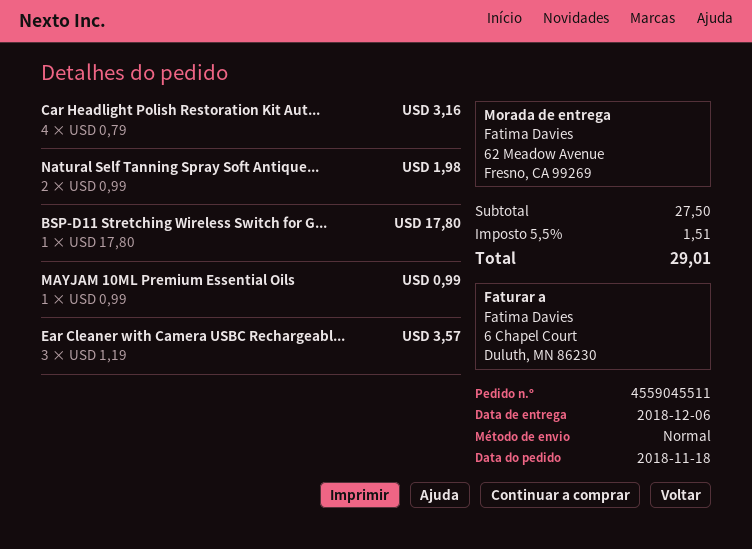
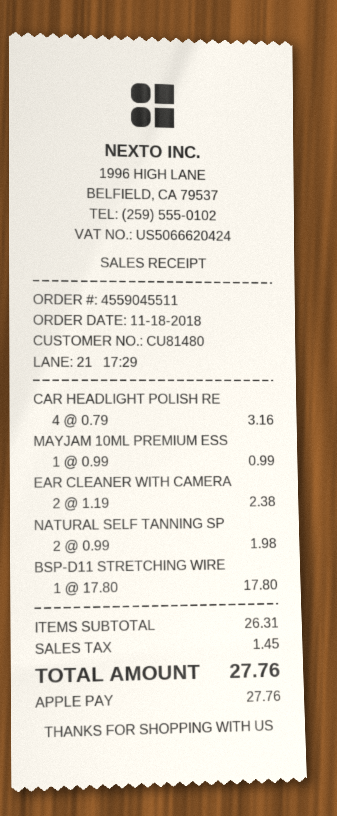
Ear Cleaner with Camera USBC Rechargeabl...: 3 x 1.19 = 3.57 -> 2 x 1.19 = 2.38
subtotal: 27.50 -> 26.31
tax: 1.51 -> 1.45
total: 29.01 -> 27.76

